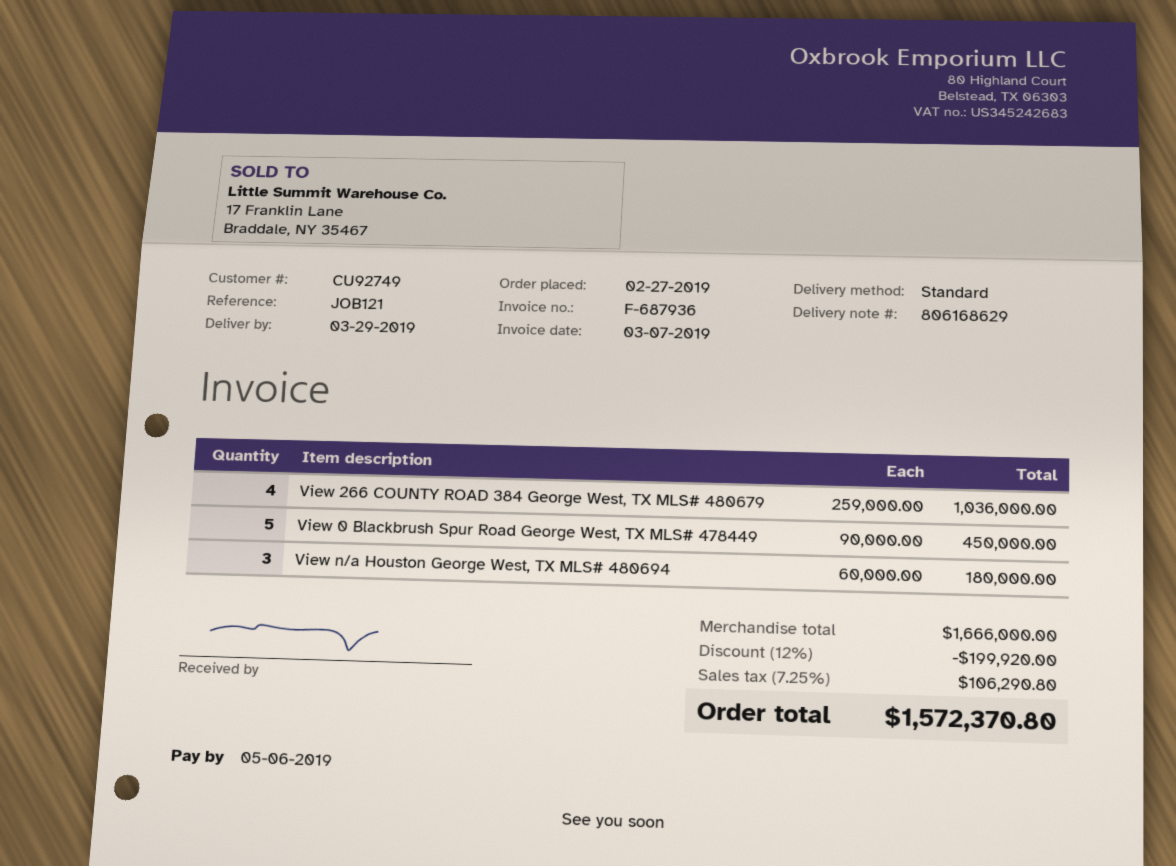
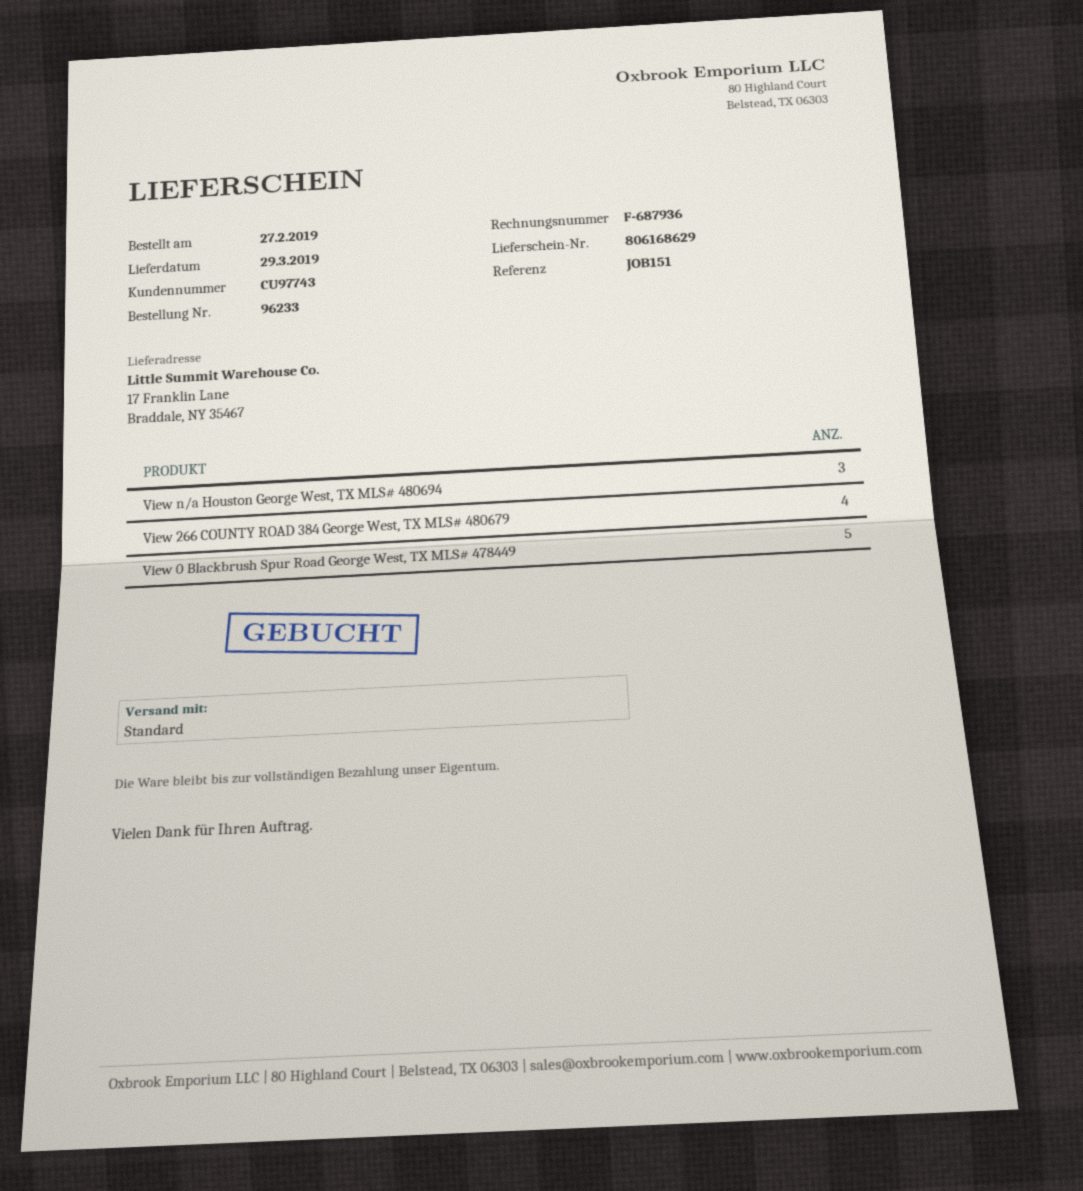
customer number: CU92749 -> CU97743
reference: JOB121 -> JOB151

